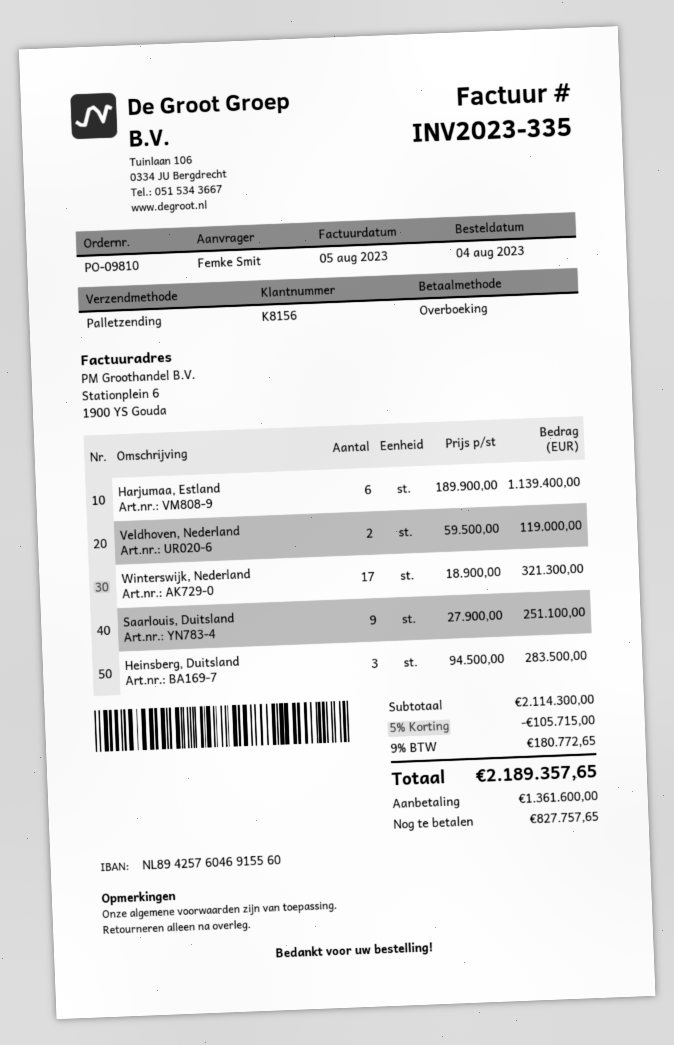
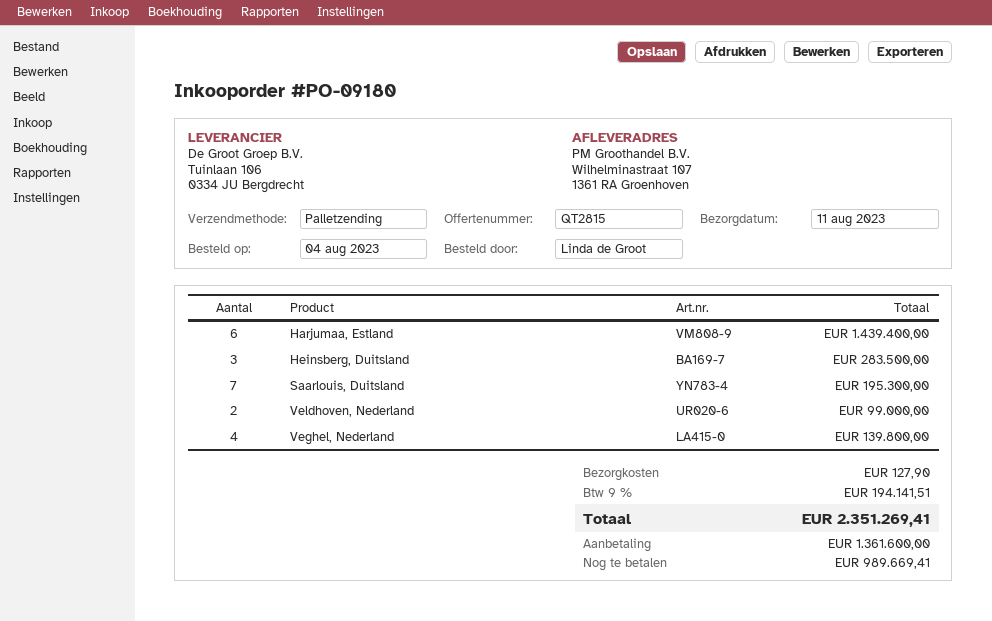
order number: PO-09810 -> PO-09180
ordered by: Femke Smit -> Linda de Groot
Harjumaa, Estland: 6 for 1139400.00 -> 6 for 1439400.00
Veldhoven, Nederland: 2 for 119000.00 -> 2 for 99000.00
Winterswijk, Nederland: 17 for 321300.00 -> none
Saarlouis, Duitsland: 9 for 251100.00 -> 7 for 195300.00
Veghel, Nederland: none -> 4 for 139800.00
discount: 5% = 105715.00 -> none
shipping: none -> 127.90
tax: 9% = 180772.65 -> 9% = 194141.51
total: 2189357.65 -> 2351269.41
balance: 827757.65 -> 989669.41

